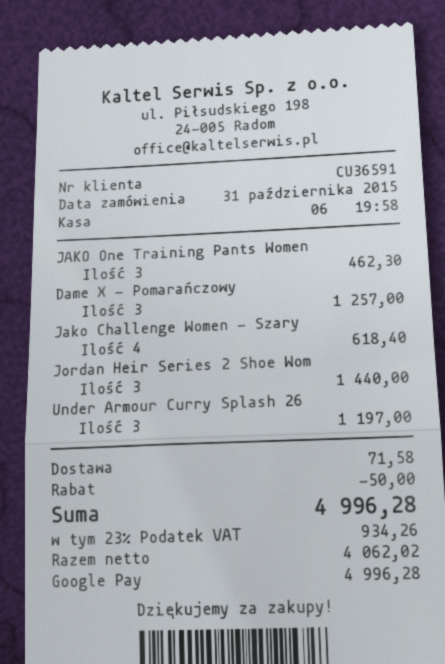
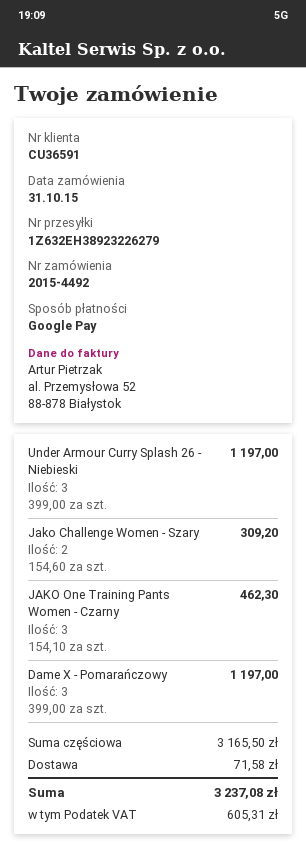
Dame X - Pomarańczowy: 3 for 1257.00 -> 3 for 1197.00
Jako Challenge Women - Szary: 4 for 618.40 -> 2 for 309.20
Jordan Heir Series 2 Shoe Wom: 3 for 1440.00 -> none
discount: 50.00 -> none
tax: 934.26 -> 605.31
total: 4996.28 -> 3237.08

